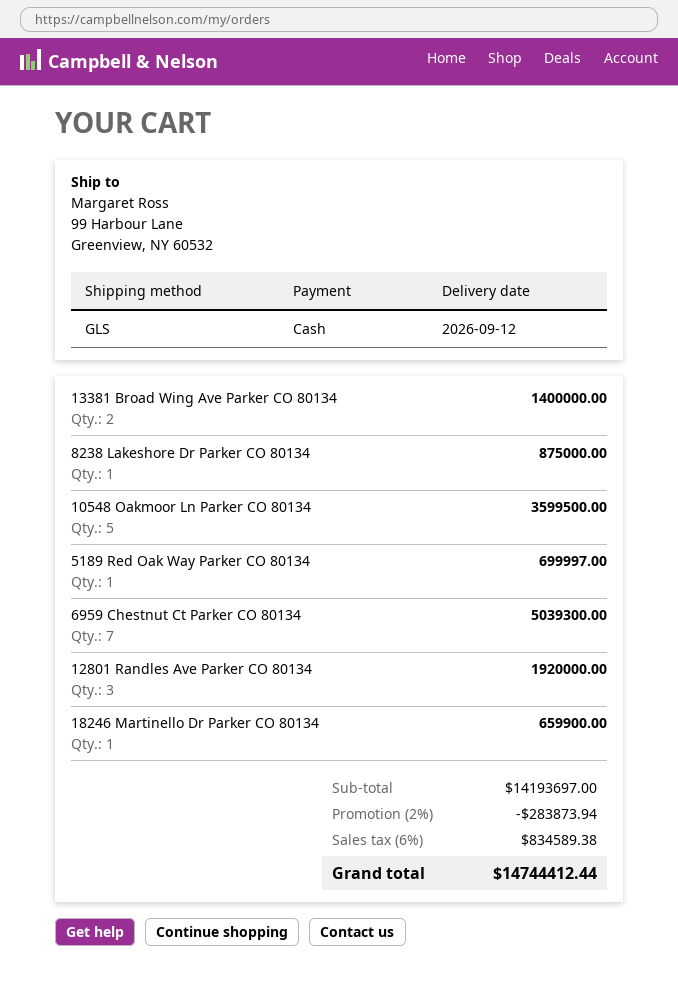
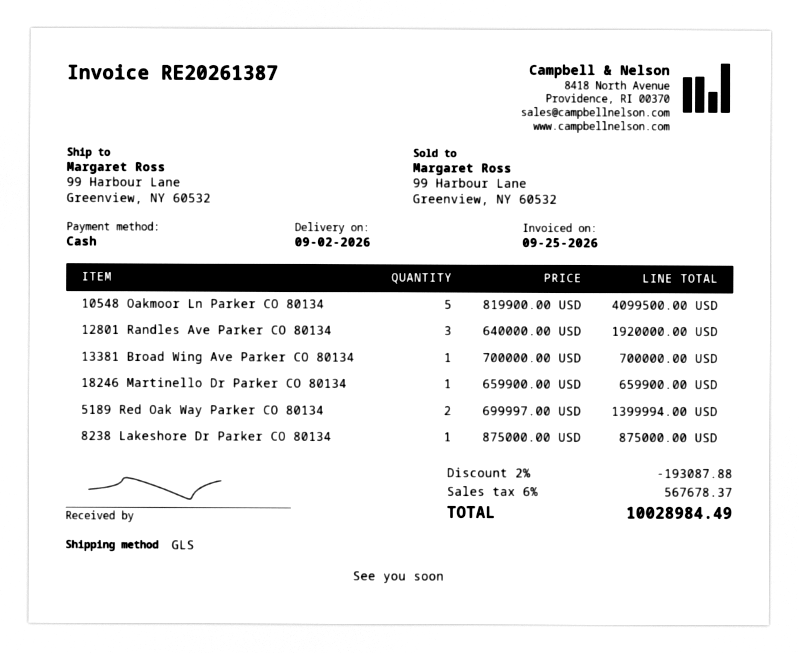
delivery date: 2026-09-12 -> 2026-09-02
13381 Broad Wing Ave Parker CO 80134: 2 for 1400000.00 -> 1 for 700000.00
10548 Oakmoor Ln Parker CO 80134: 5 for 3599500.00 -> 5 for 4099500.00
5189 Red Oak Way Parker CO 80134: 1 for 699997.00 -> 2 for 1399994.00
6959 Chestnut Ct Parker CO 80134: 7 for 5039300.00 -> none
discount: 2% = 283873.94 -> 2% = 193087.88
tax: 6% = 834589.38 -> 6% = 567678.37
total: 14744412.44 -> 10028984.49

